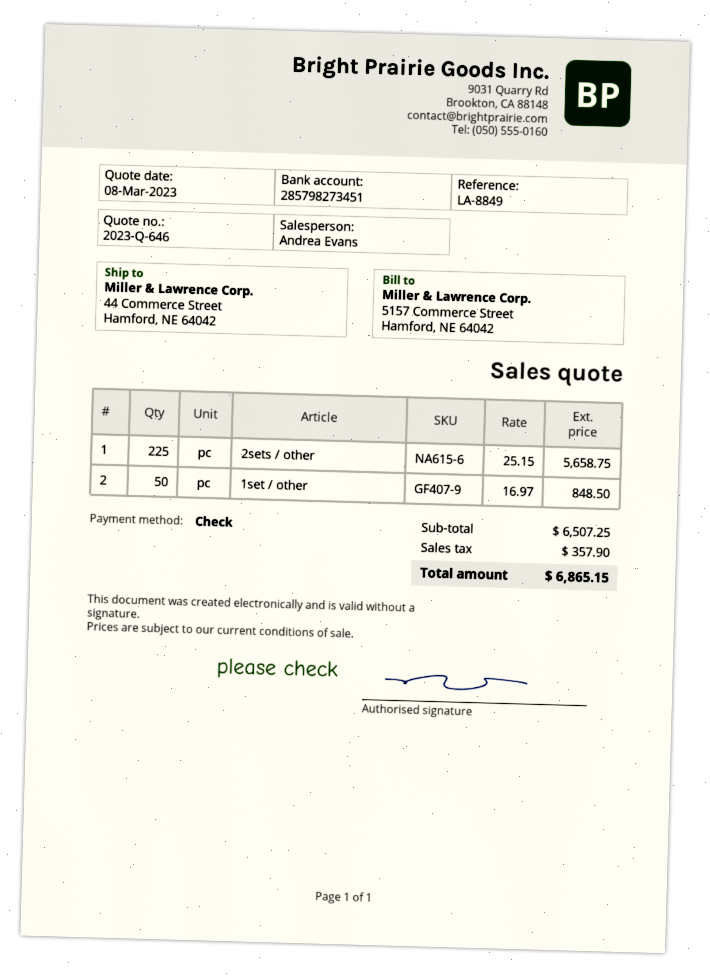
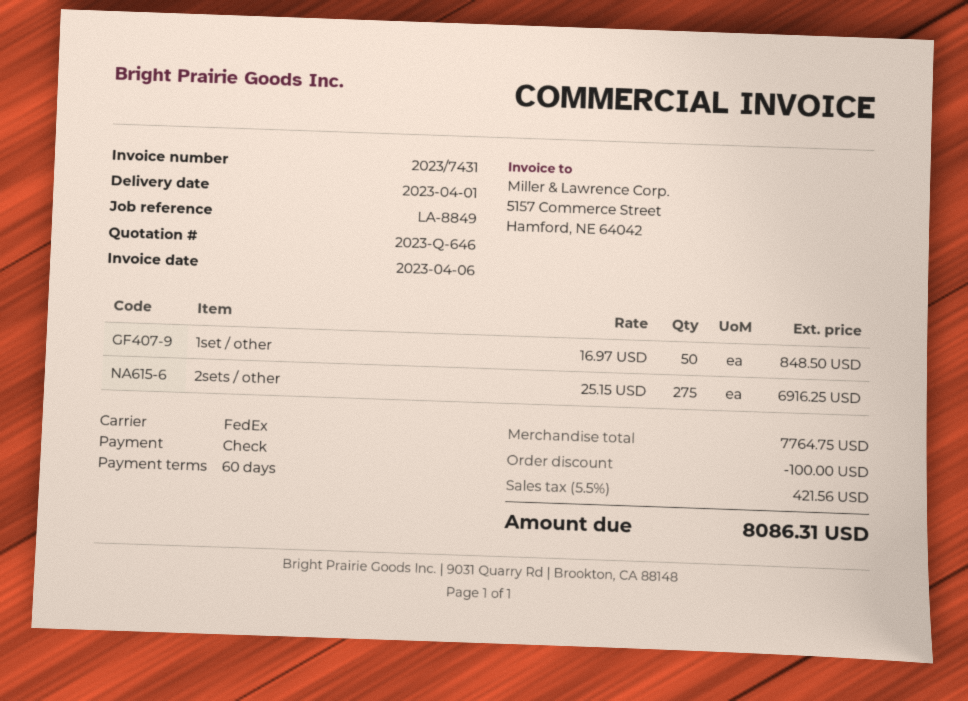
2sets / other: 225 x 25.15 = 5658.75 -> 275 x 25.15 = 6916.25
subtotal: 6507.25 -> 7764.75
discount: none -> 100.00
tax: 357.90 -> 421.56
total: 6865.15 -> 8086.31

